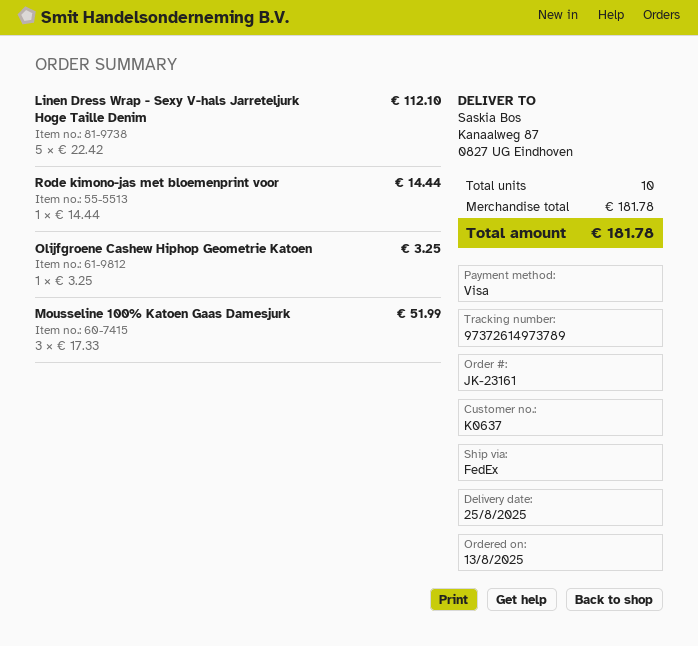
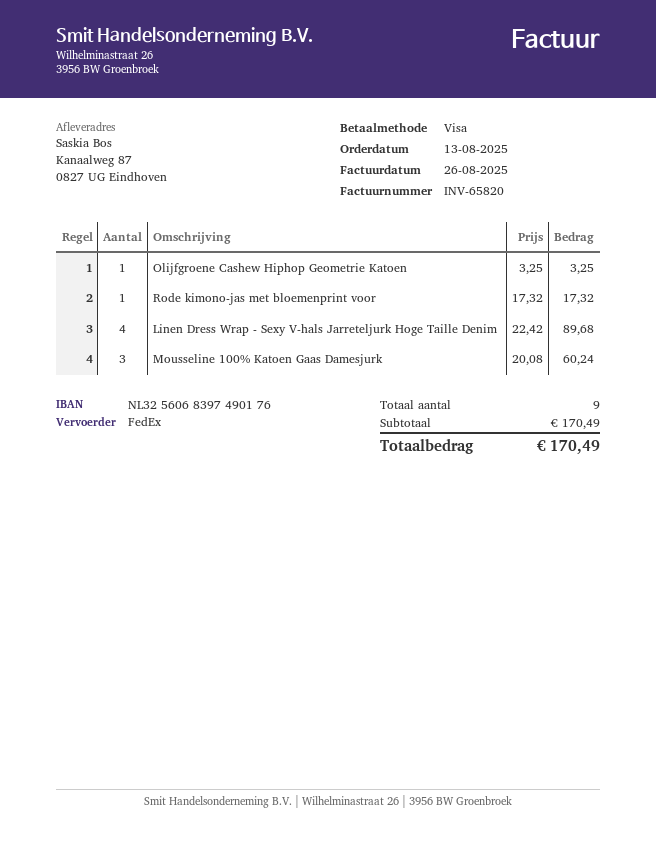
Linen Dress Wrap - Sexy V-hals Jarreteljurk Hoge Taille Denim: 5 x 22.42 = 112.10 -> 4 x 22.42 = 89.68
Rode kimono-jas met bloemenprint voor: 1 x 14.44 = 14.44 -> 1 x 17.32 = 17.32
Mousseline 100% Katoen Gaas Damesjurk: 3 x 17.33 = 51.99 -> 3 x 20.08 = 60.24
total quantity: 10 -> 9
subtotal: 181.78 -> 170.49
total: 181.78 -> 170.49

